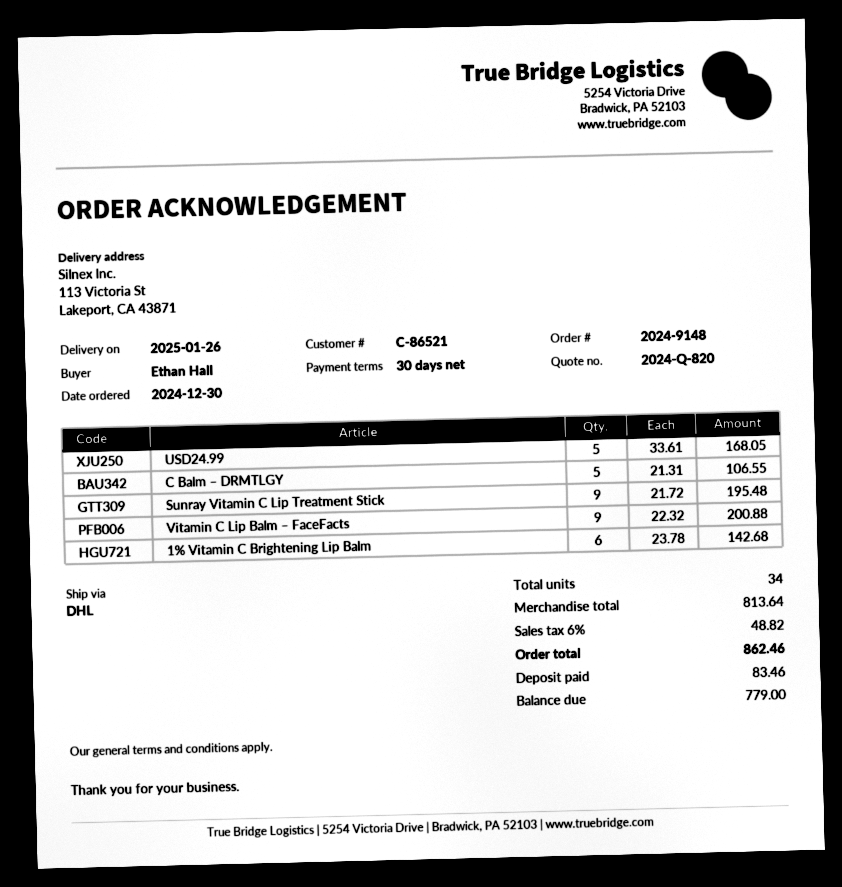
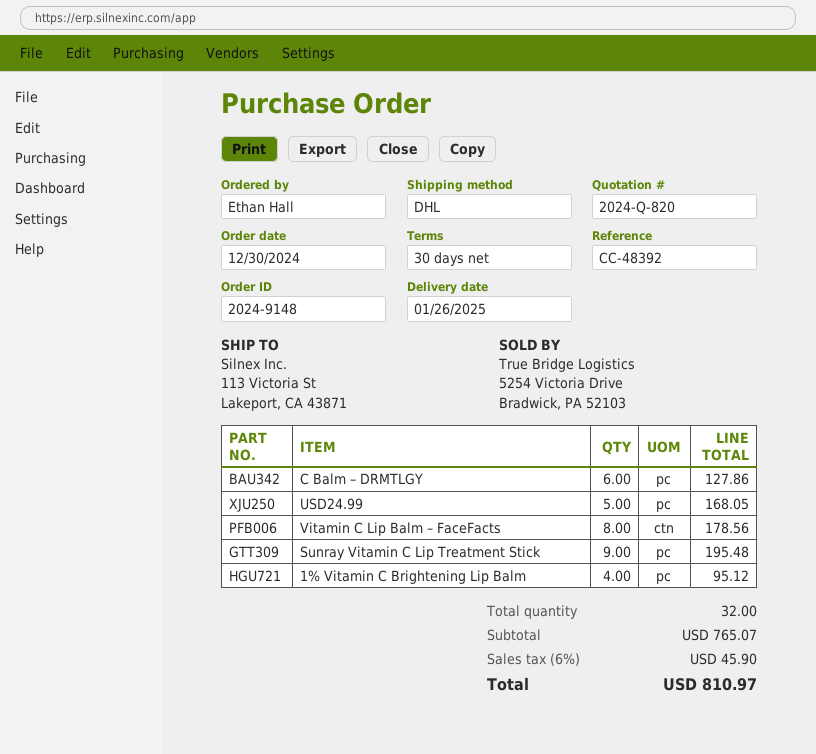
C Balm – DRMTLGY: 5 for 106.55 -> 6 for 127.86
Vitamin C Lip Balm – FaceFacts: 9 for 200.88 -> 8 for 178.56
1% Vitamin C Brightening Lip Balm: 6 for 142.68 -> 4 for 95.12
total quantity: 34 -> 32
subtotal: 813.64 -> 765.07
tax: 6% = 48.82 -> 6% = 45.90
total: 862.46 -> 810.97

